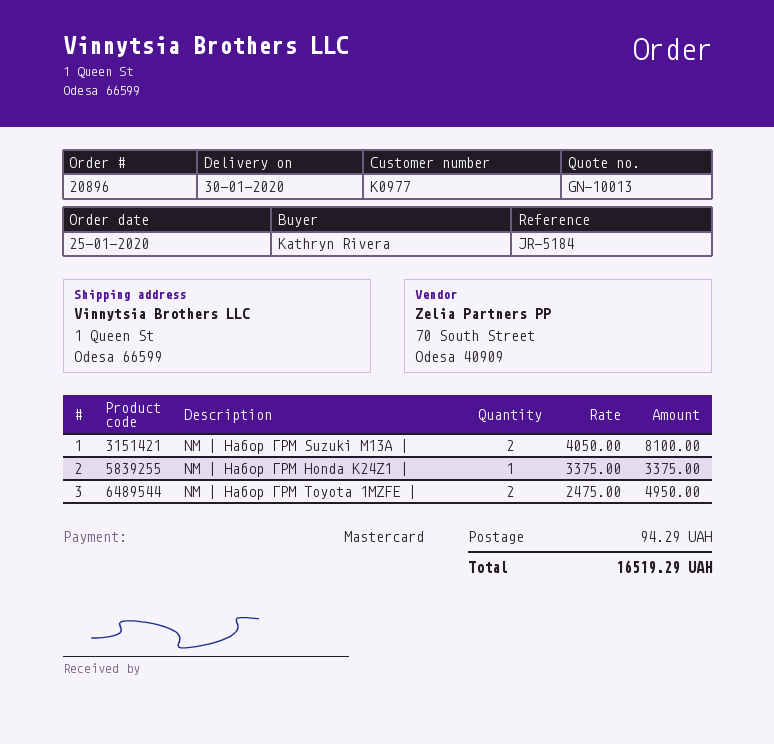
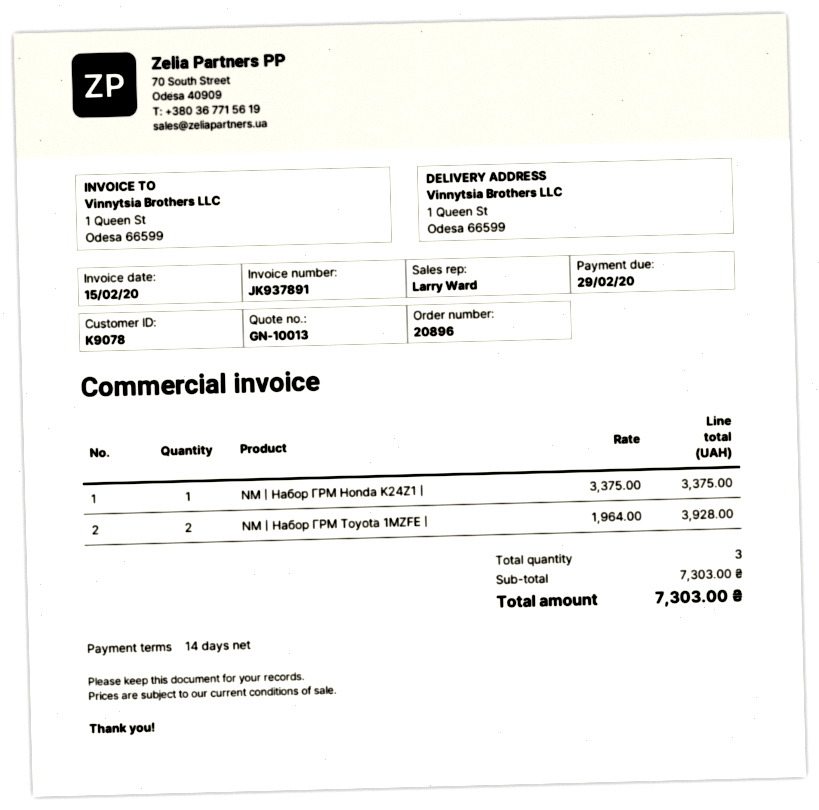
customer number: K0977 -> K9078
NM | Набор ГРМ Suzuki M13A |: 2 x 4050.00 = 8100.00 -> none
NM | Набор ГРМ Toyota 1MZFE |: 2 x 2475.00 = 4950.00 -> 2 x 1964.00 = 3928.00
shipping: 94.29 -> none
total: 16519.29 -> 7303.00

